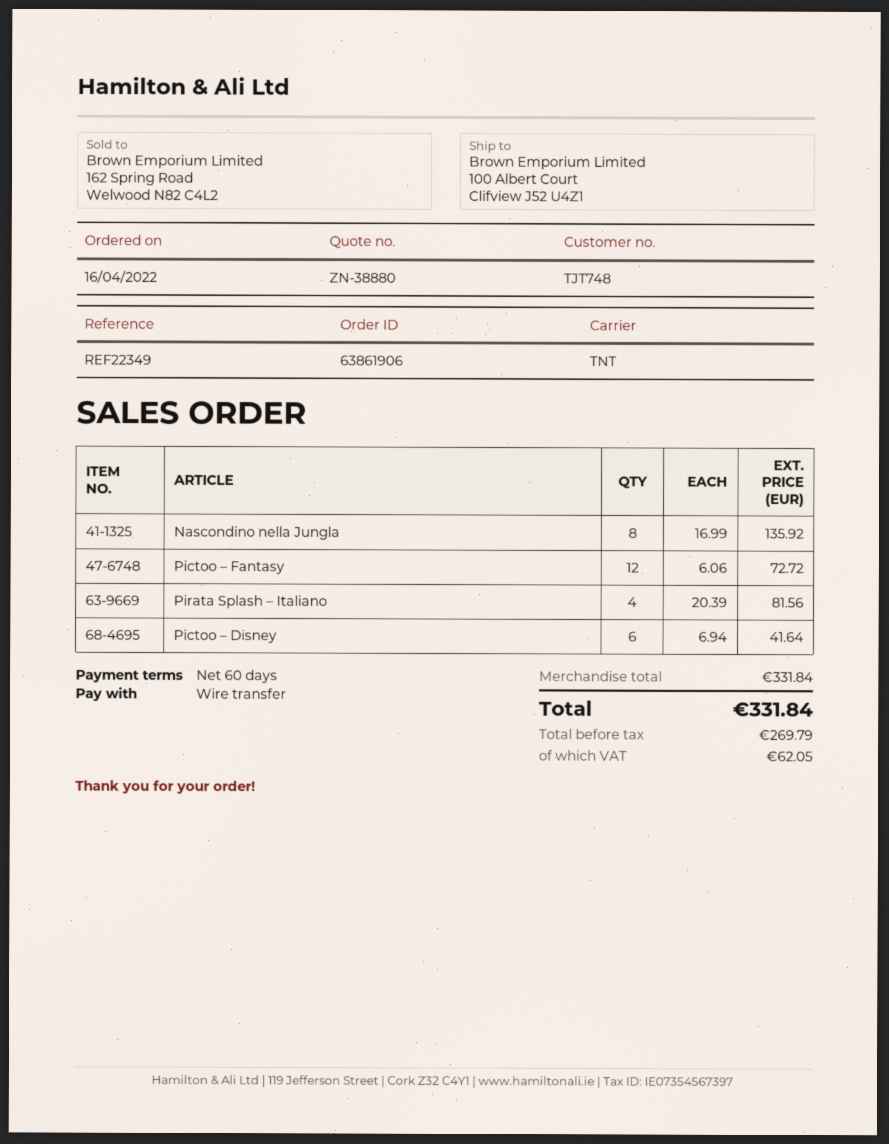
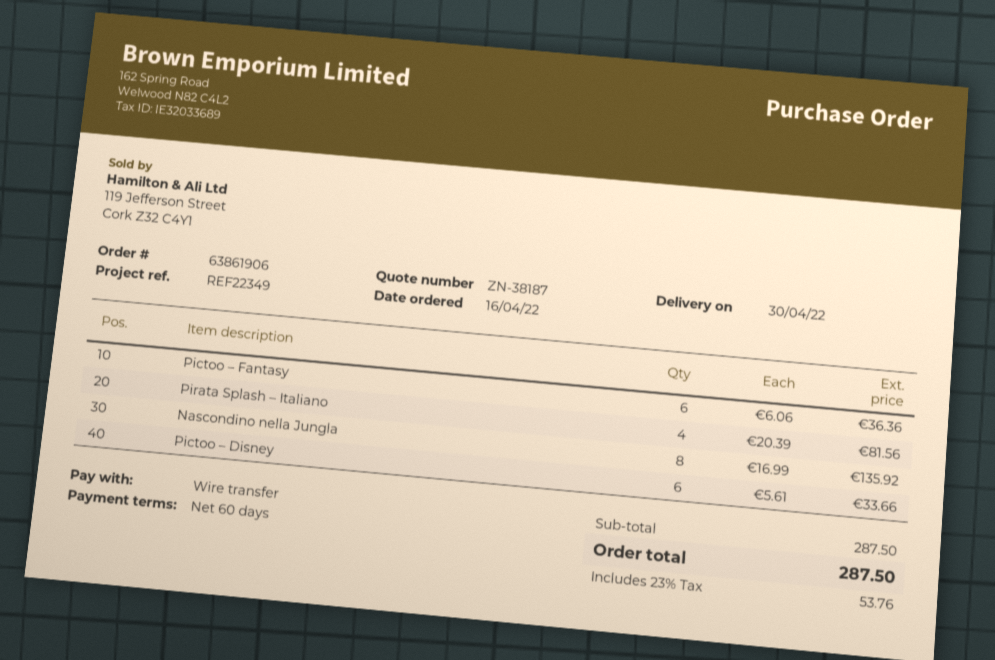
quote number: ZN-38880 -> ZN-38187
Pictoo – Fantasy: 12 x 6.06 = 72.72 -> 6 x 6.06 = 36.36
Pictoo – Disney: 6 x 6.94 = 41.64 -> 6 x 5.61 = 33.66
subtotal: 331.84 -> 287.50
tax: 62.05 -> 53.76
total: 331.84 -> 287.50

